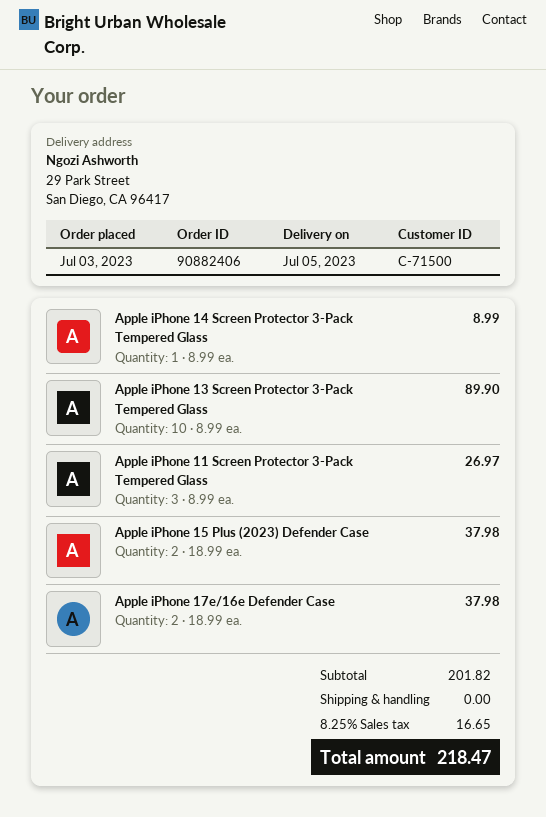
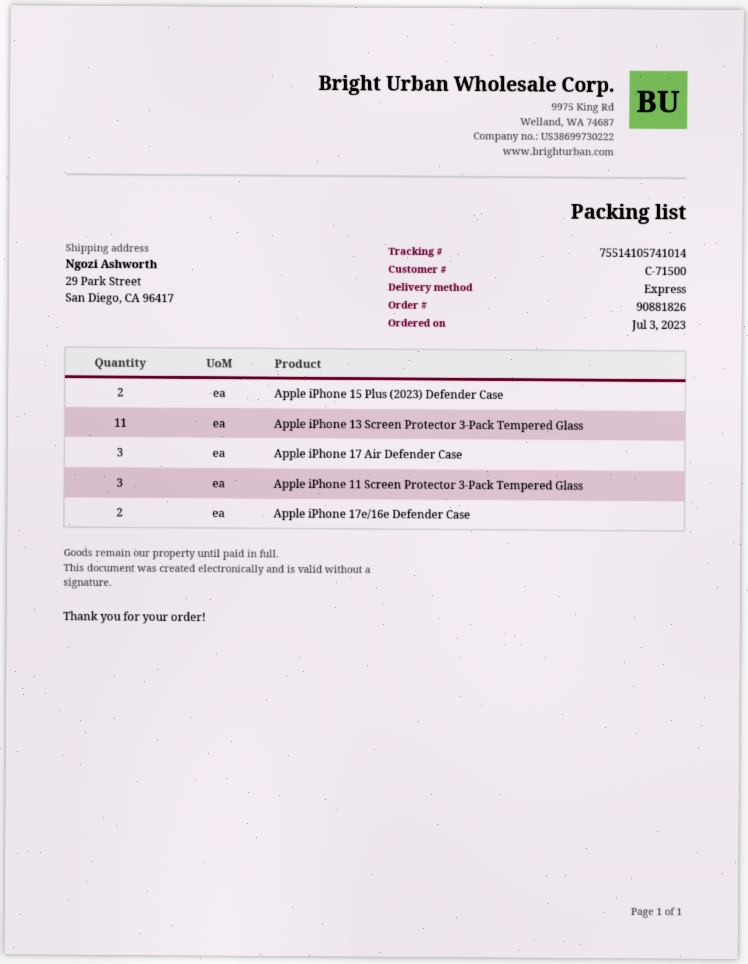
order number: 90882406 -> 90881826
Apple iPhone 14 Screen Protector 3-Pack Tempered Glass: 1 -> none
Apple iPhone 13 Screen Protector 3-Pack Tempered Glass: 10 -> 11
Apple iPhone 17 Air Defender Case: none -> 3

